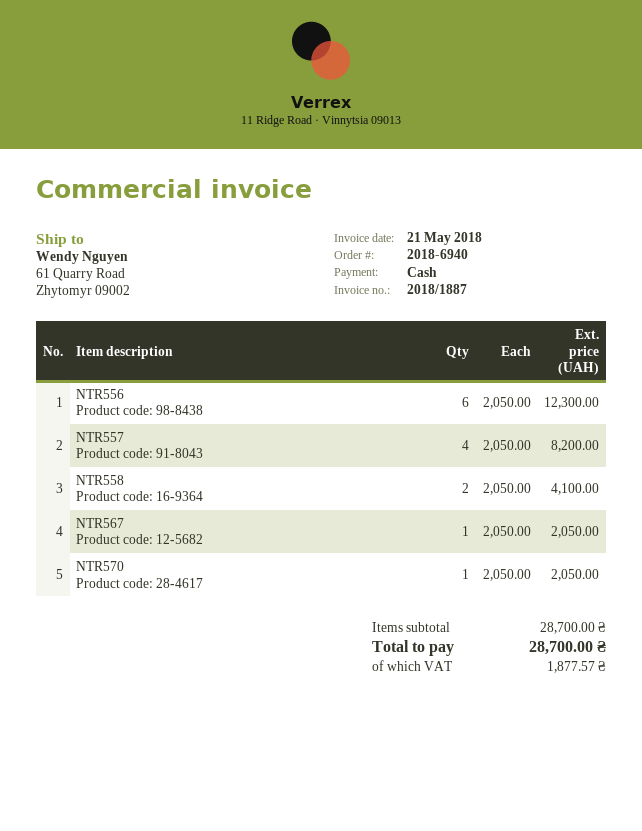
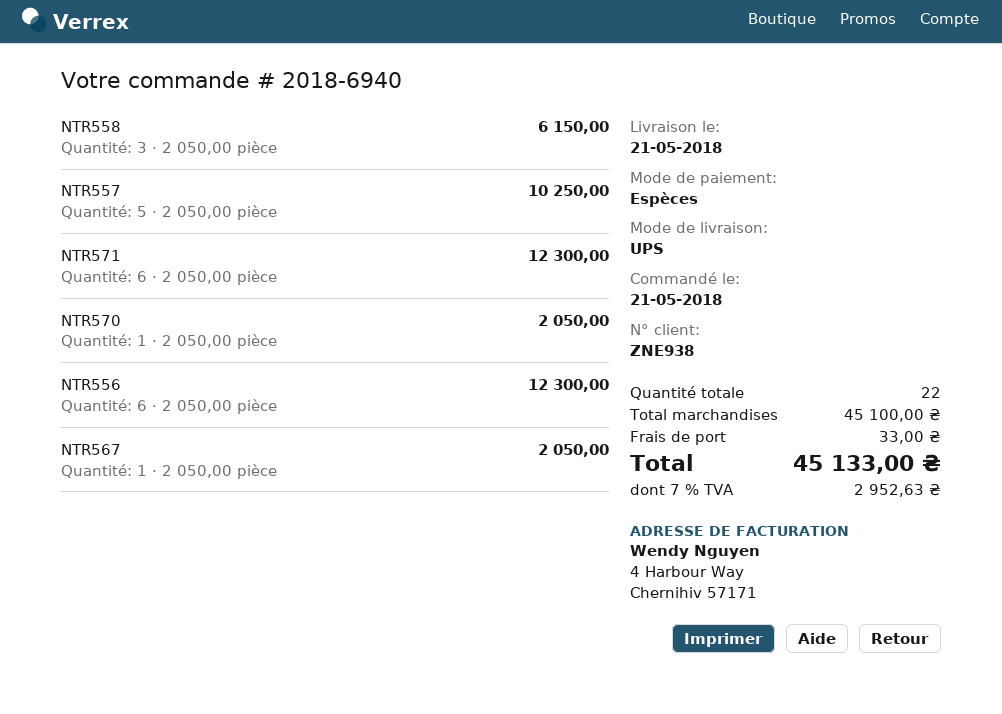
NTR557: 4 x 2050.00 = 8200.00 -> 5 x 2050.00 = 10250.00
NTR558: 2 x 2050.00 = 4100.00 -> 3 x 2050.00 = 6150.00
NTR571: none -> 6 x 2050.00 = 12300.00
subtotal: 28700.00 -> 45100.00
shipping: none -> 33.00
tax: 1877.57 -> 2952.63
total: 28700.00 -> 45133.00

